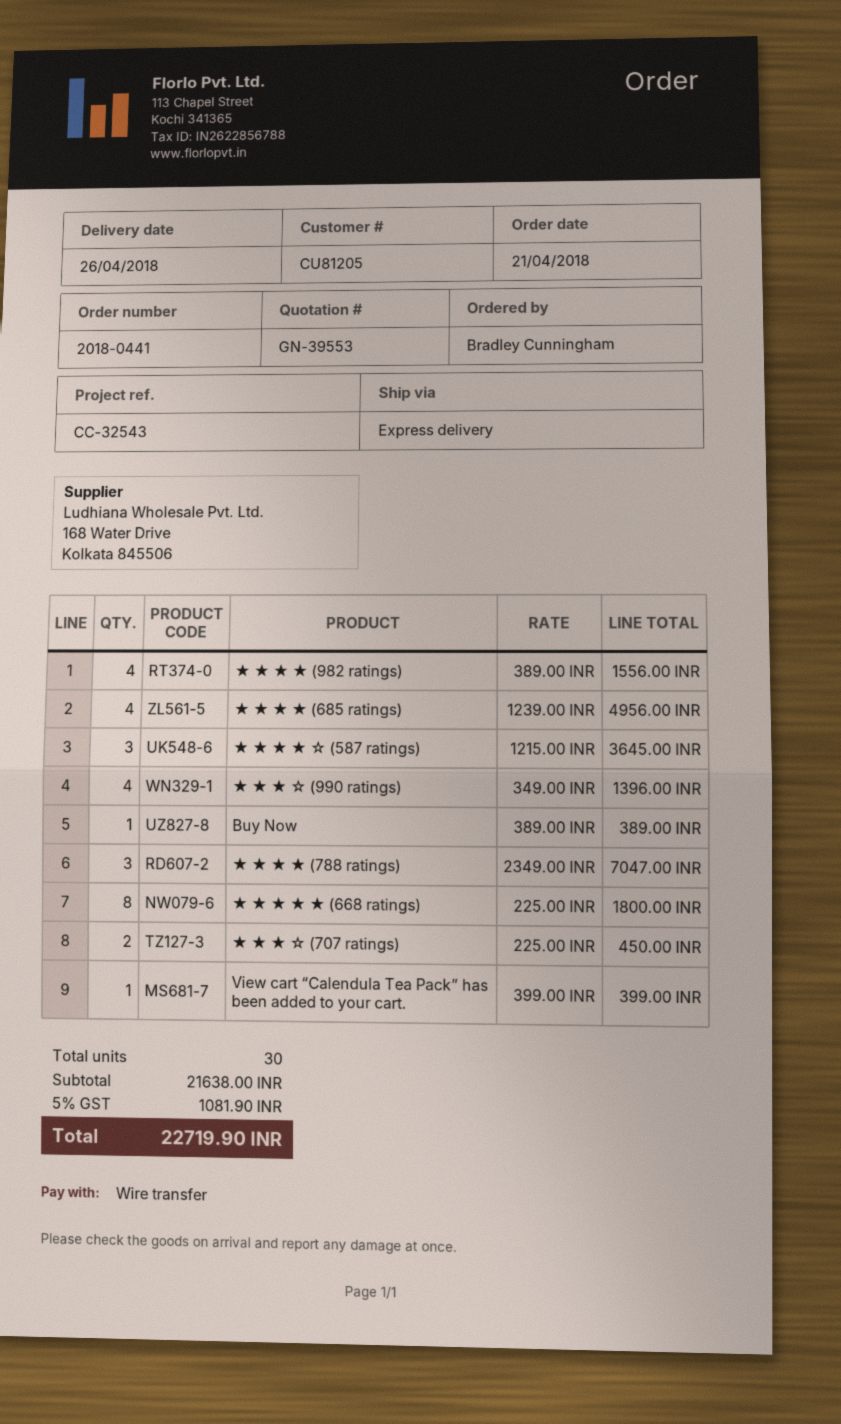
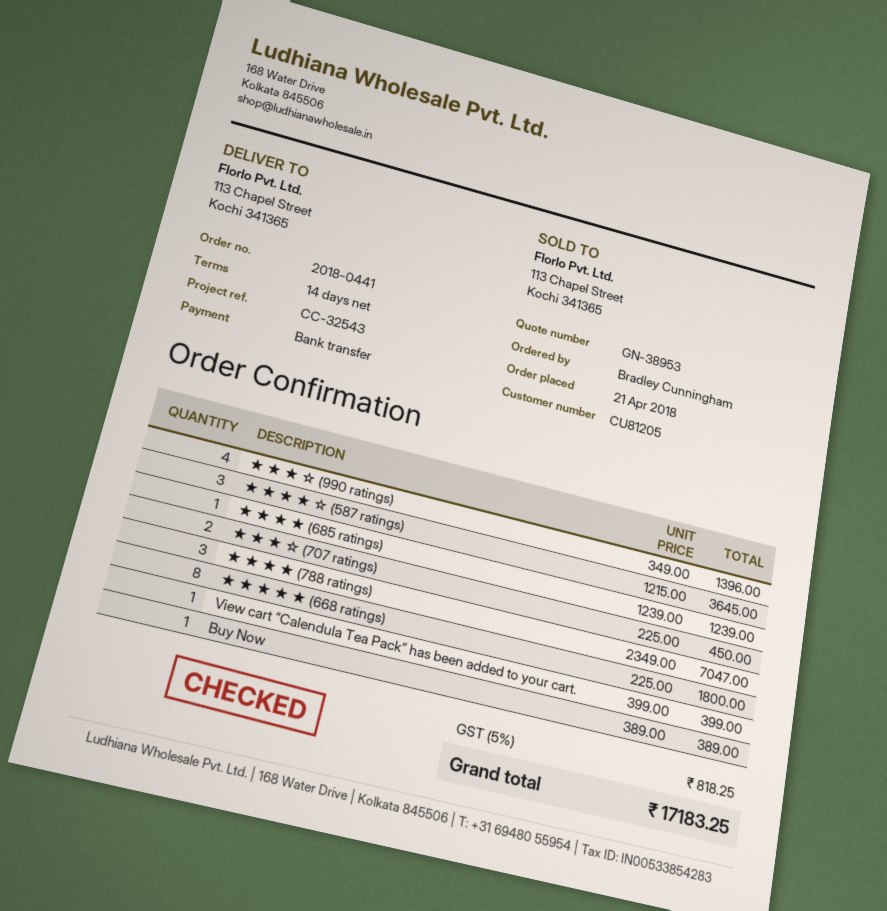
quote number: GN-39553 -> GN-38953
★ ★ ★ ★ (982 ratings): 4 x 389.00 = 1556.00 -> none
★ ★ ★ ★ (685 ratings): 4 x 1239.00 = 4956.00 -> 1 x 1239.00 = 1239.00
tax: 5% = 1081.90 -> 5% = 818.25
total: 22719.90 -> 17183.25

